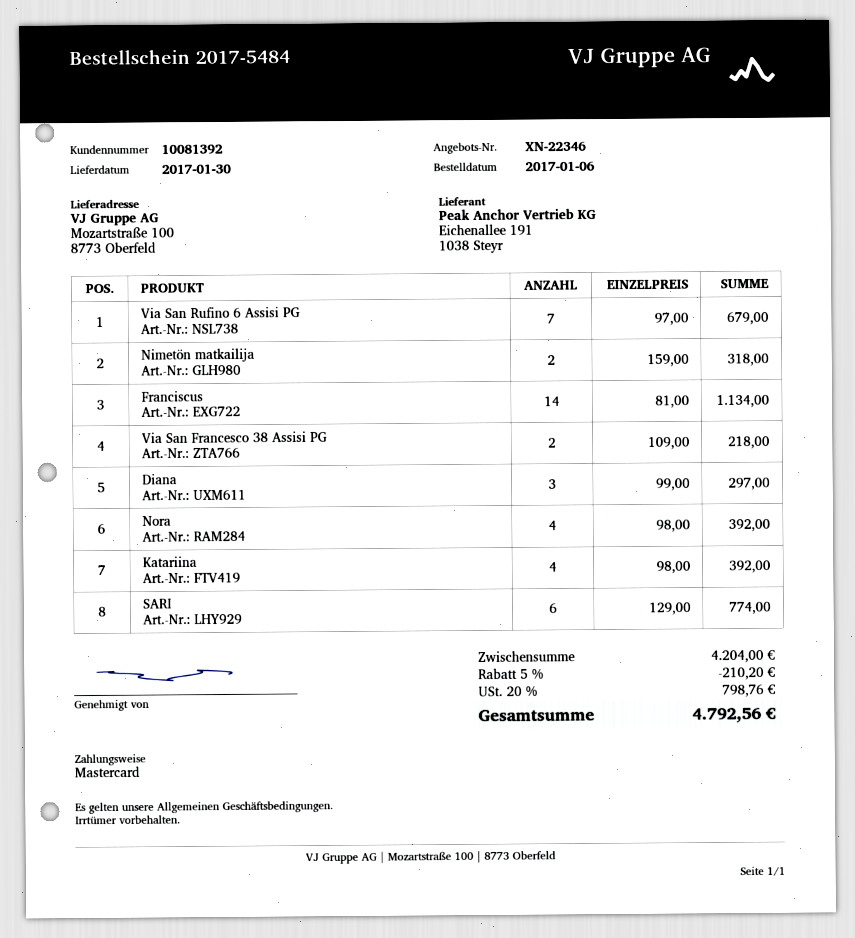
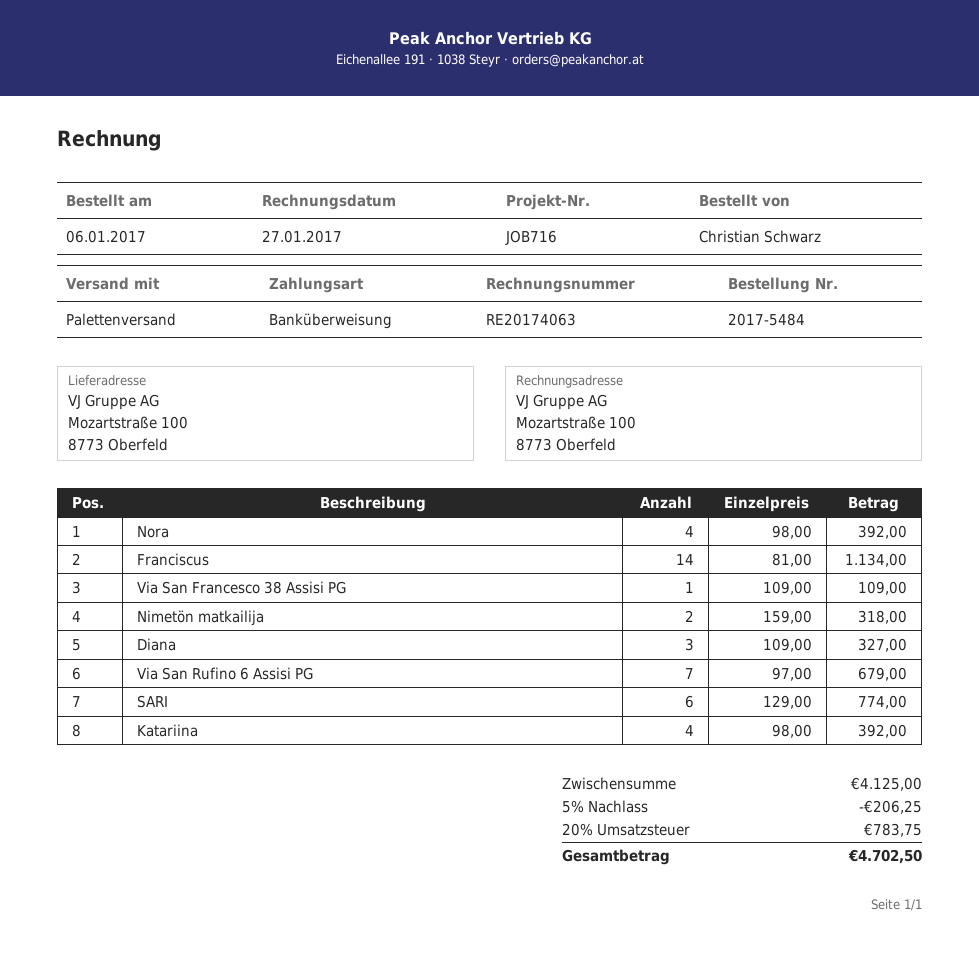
payment method: Mastercard -> bank transfer
Via San Francesco 38 Assisi PG: 2 x 109.00 = 218.00 -> 1 x 109.00 = 109.00
Diana: 3 x 99.00 = 297.00 -> 3 x 109.00 = 327.00
subtotal: 4204.00 -> 4125.00
discount: 5% = 210.20 -> 5% = 206.25
tax: 20% = 798.76 -> 20% = 783.75
total: 4792.56 -> 4702.50

